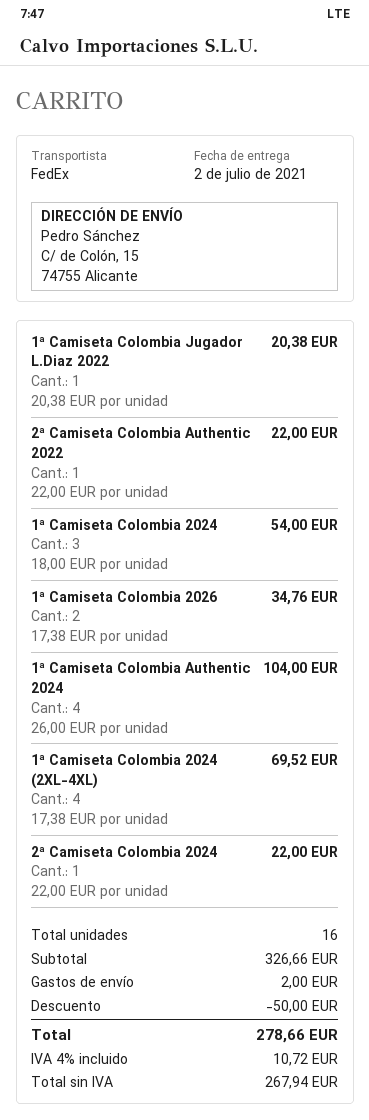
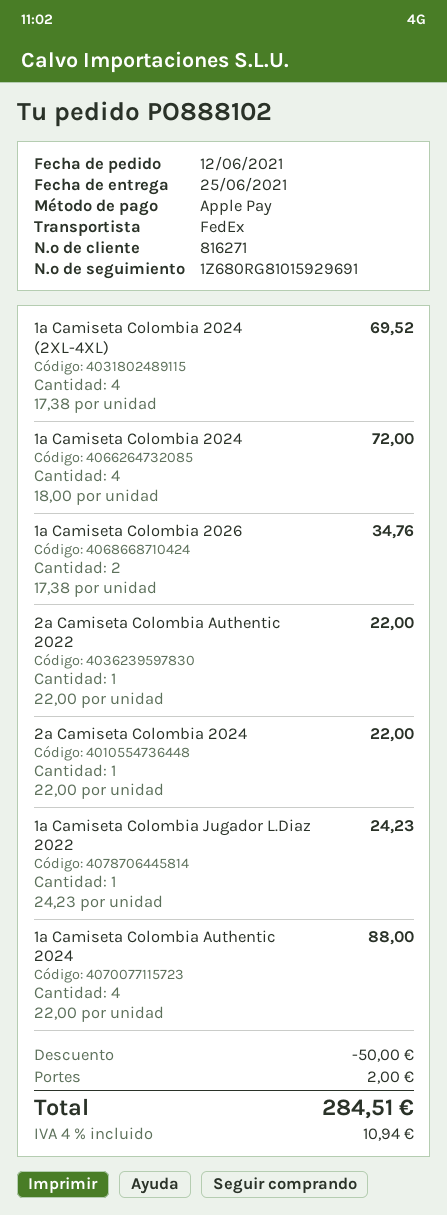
delivery date: 2021-07-02 -> 2021-06-25
1ª Camiseta Colombia Jugador L.Diaz 2022: 1 x 20.38 = 20.38 -> 1 x 24.23 = 24.23
1ª Camiseta Colombia 2024: 3 x 18.00 = 54.00 -> 4 x 18.00 = 72.00
1ª Camiseta Colombia Authentic 2024: 4 x 26.00 = 104.00 -> 4 x 22.00 = 88.00
tax: 4% = 10.72 -> 4% = 10.94
total: 278.66 -> 284.51

